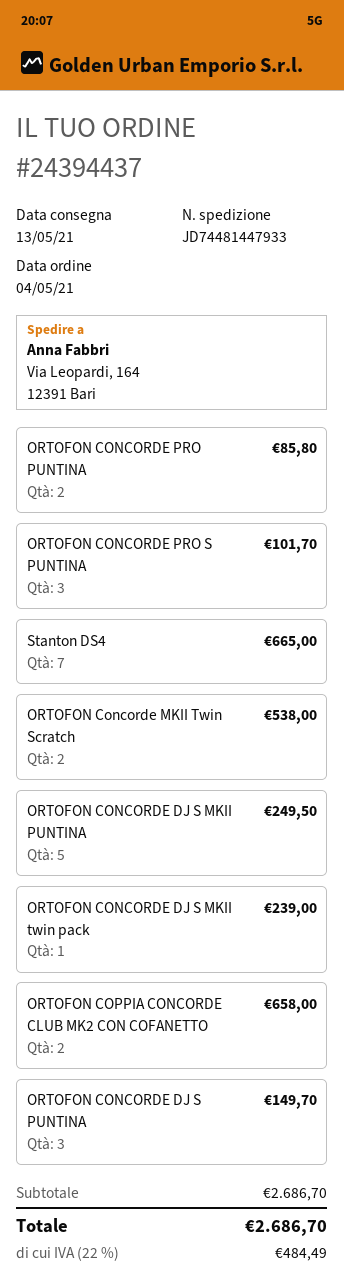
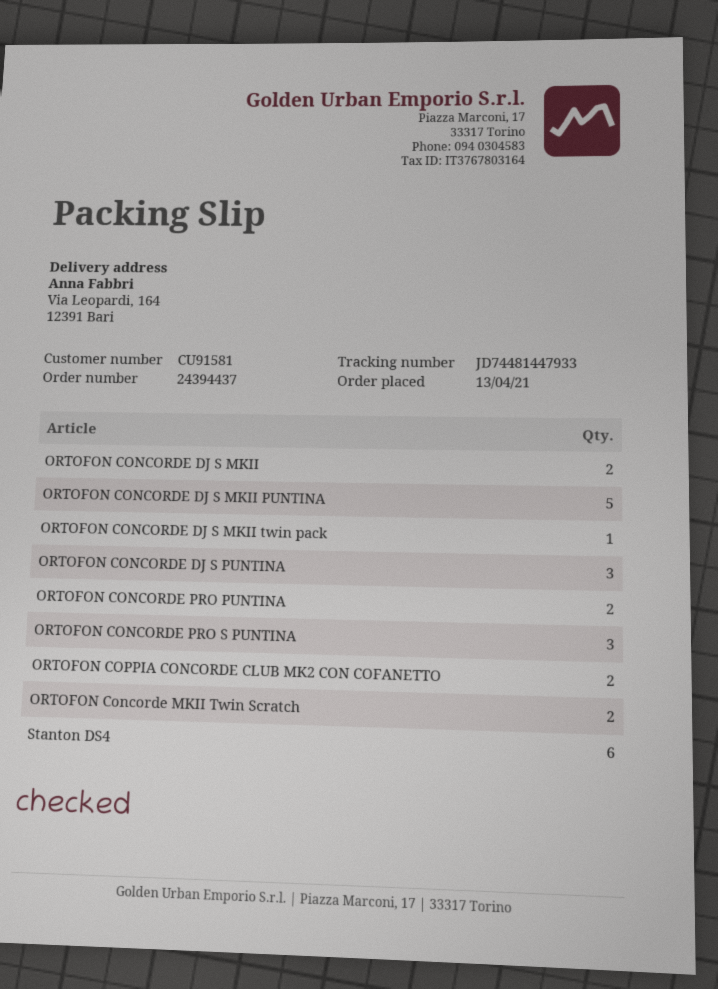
order date: 2021-05-04 -> 2021-04-13
Stanton DS4: 7 -> 6
ORTOFON CONCORDE DJ S MKII: none -> 2

